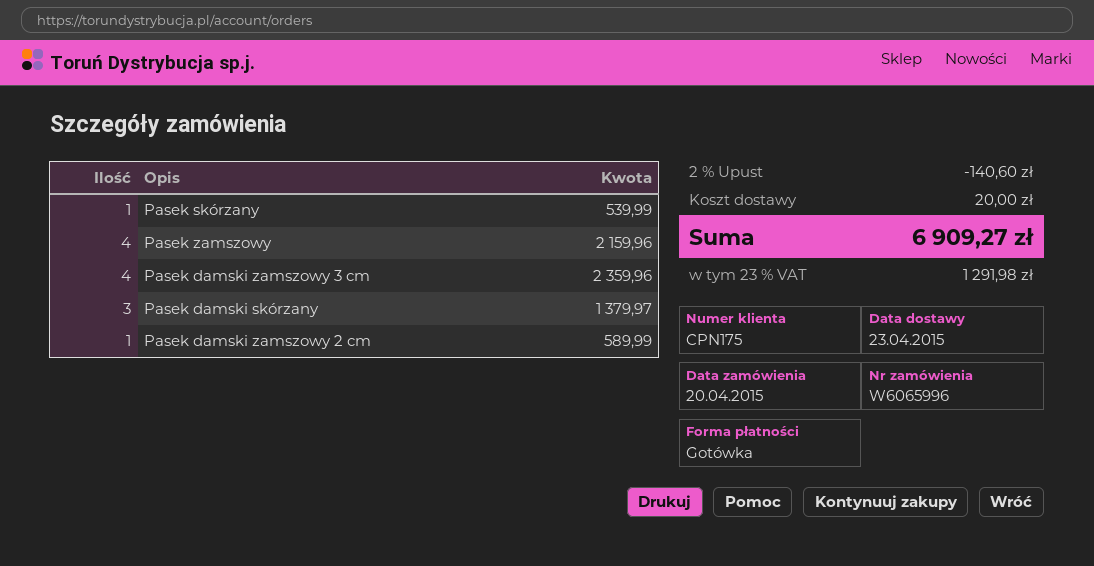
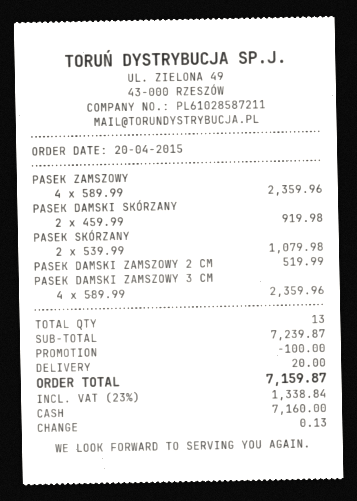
Pasek skórzany: 1 for 539.99 -> 2 for 1079.98
Pasek zamszowy: 4 for 2159.96 -> 4 for 2359.96
Pasek damski skórzany: 3 for 1379.97 -> 2 for 919.98
Pasek damski zamszowy 2 cm: 1 for 589.99 -> 1 for 519.99
discount: 140.60 -> 100.00
tax: 23% = 1291.98 -> 23% = 1338.84
total: 6909.27 -> 7159.87

